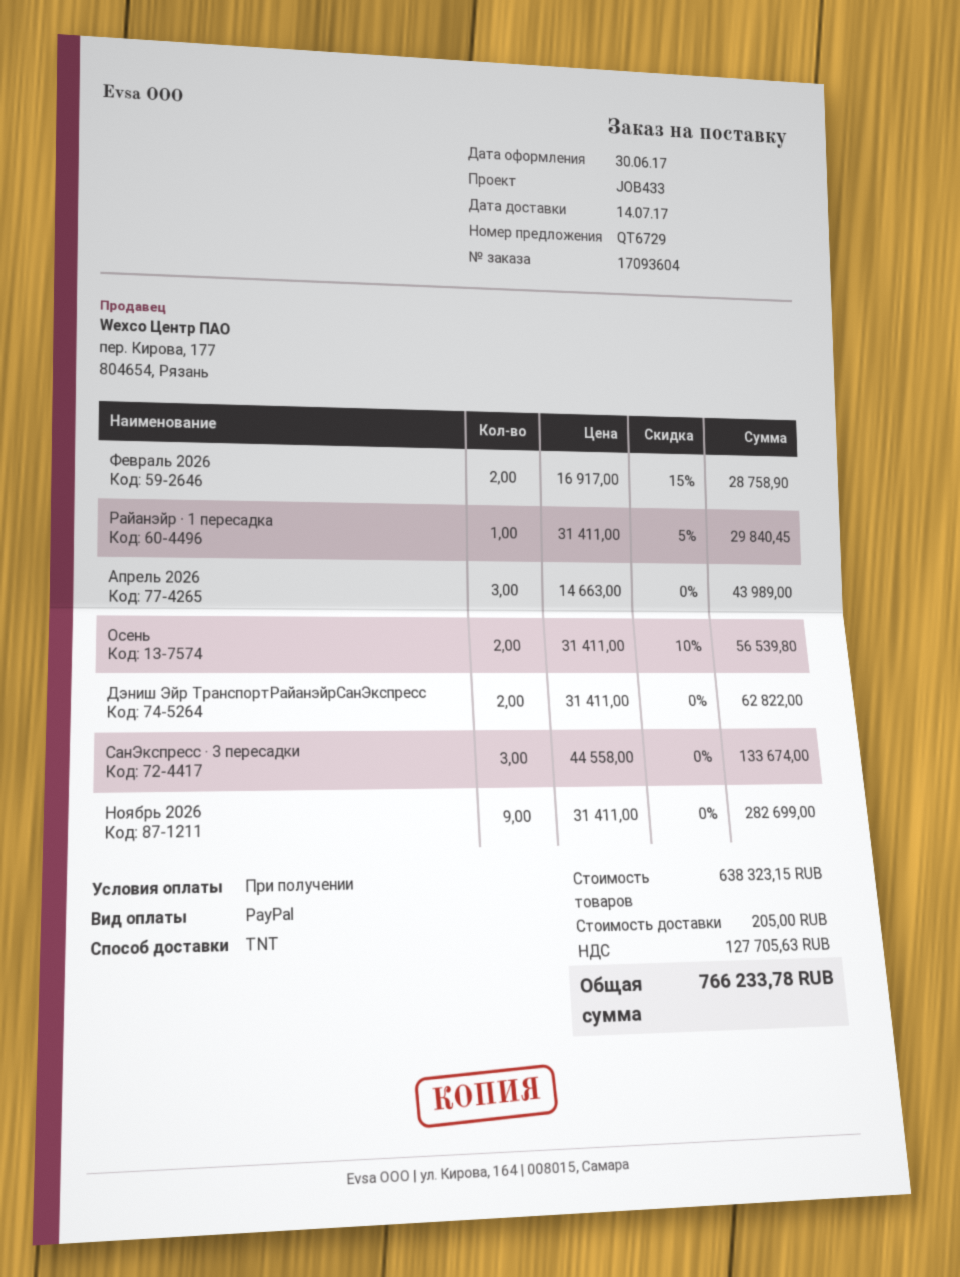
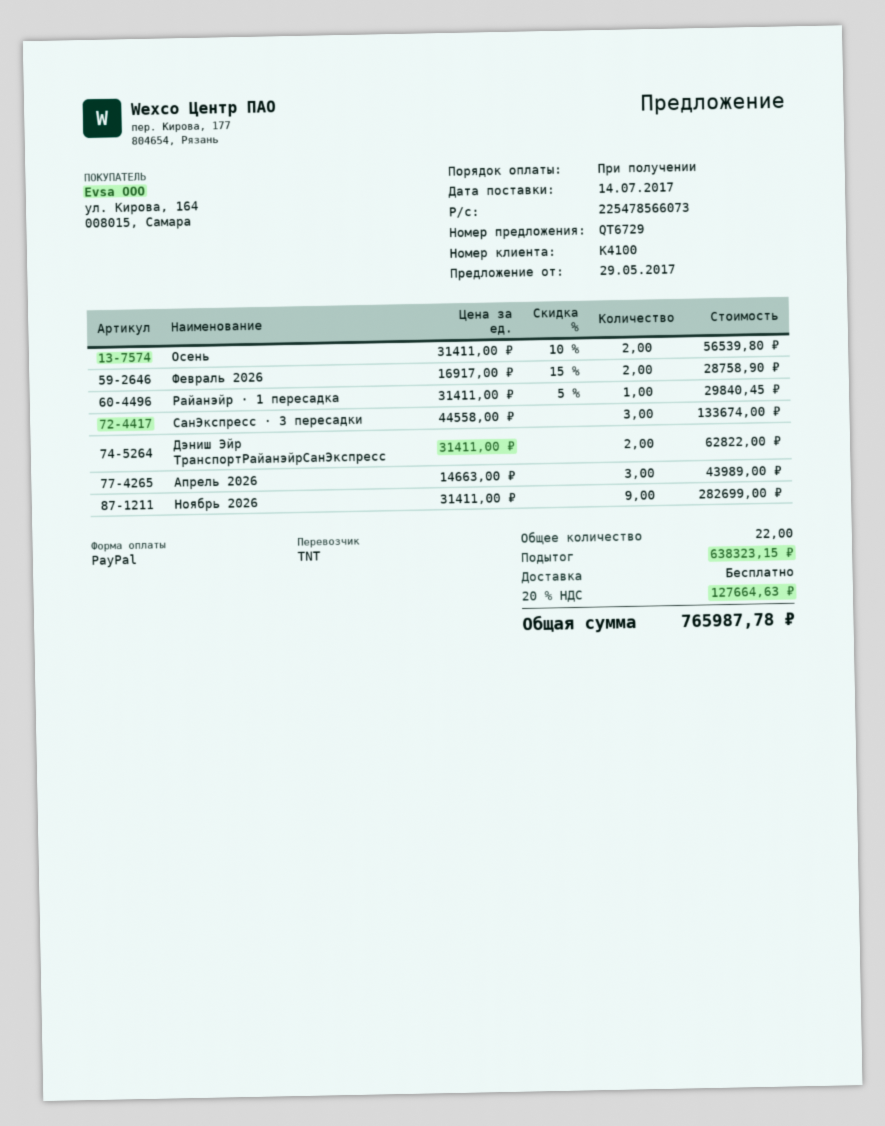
shipping: 205.00 -> 0.00
tax: 127705.63 -> 127664.63
total: 766233.78 -> 765987.78

